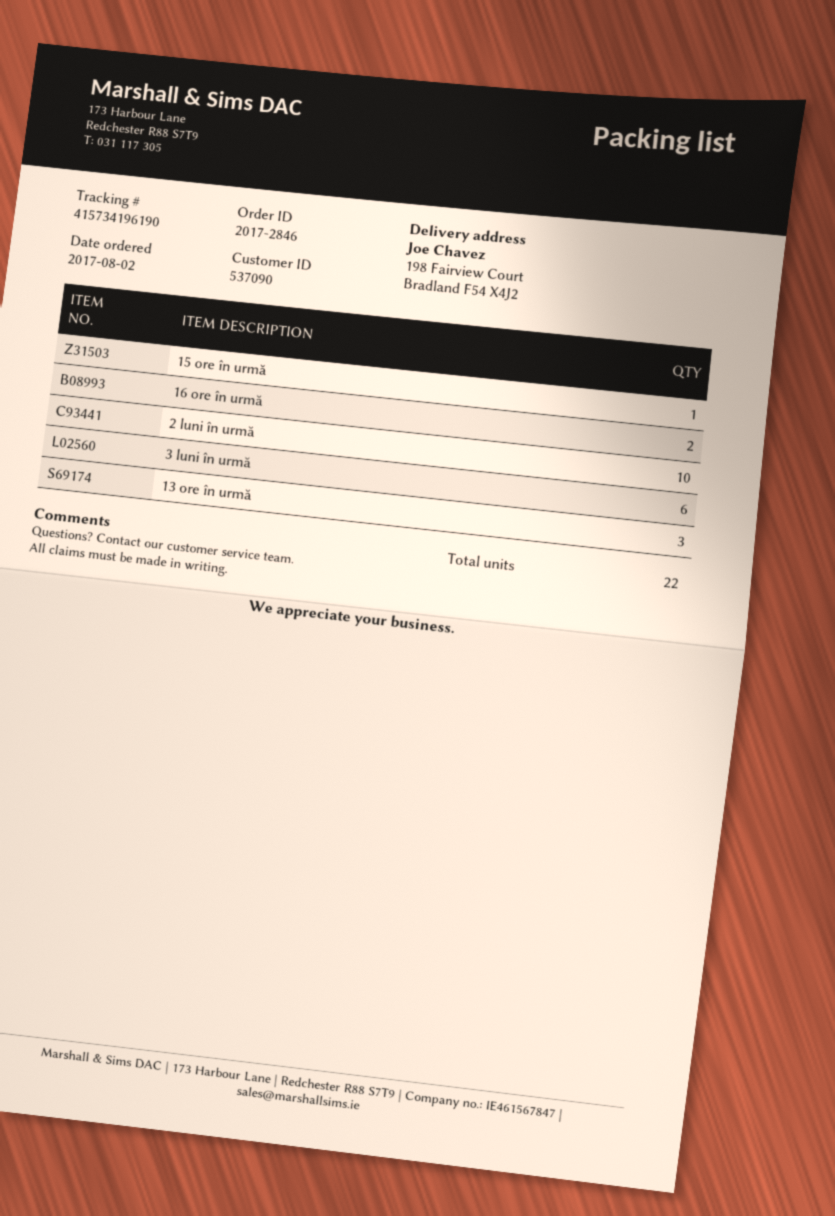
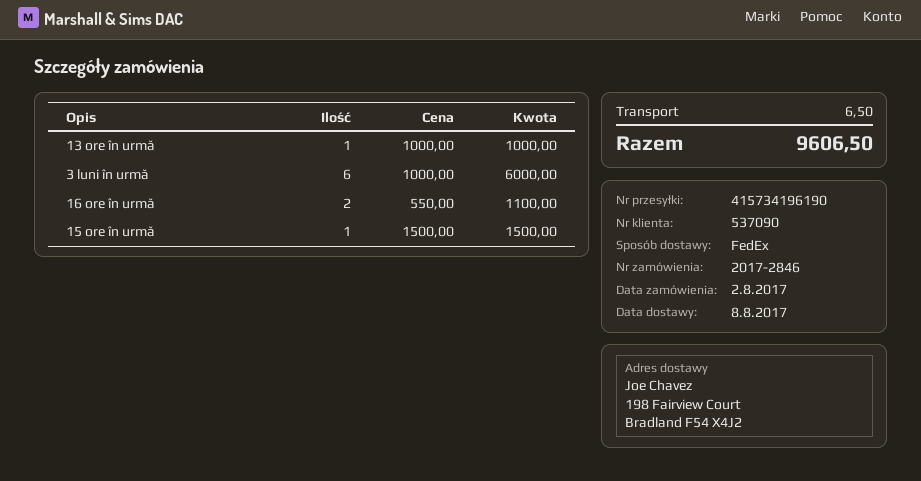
2 luni în urmă: 10 -> none
13 ore în urmă: 3 -> 1

